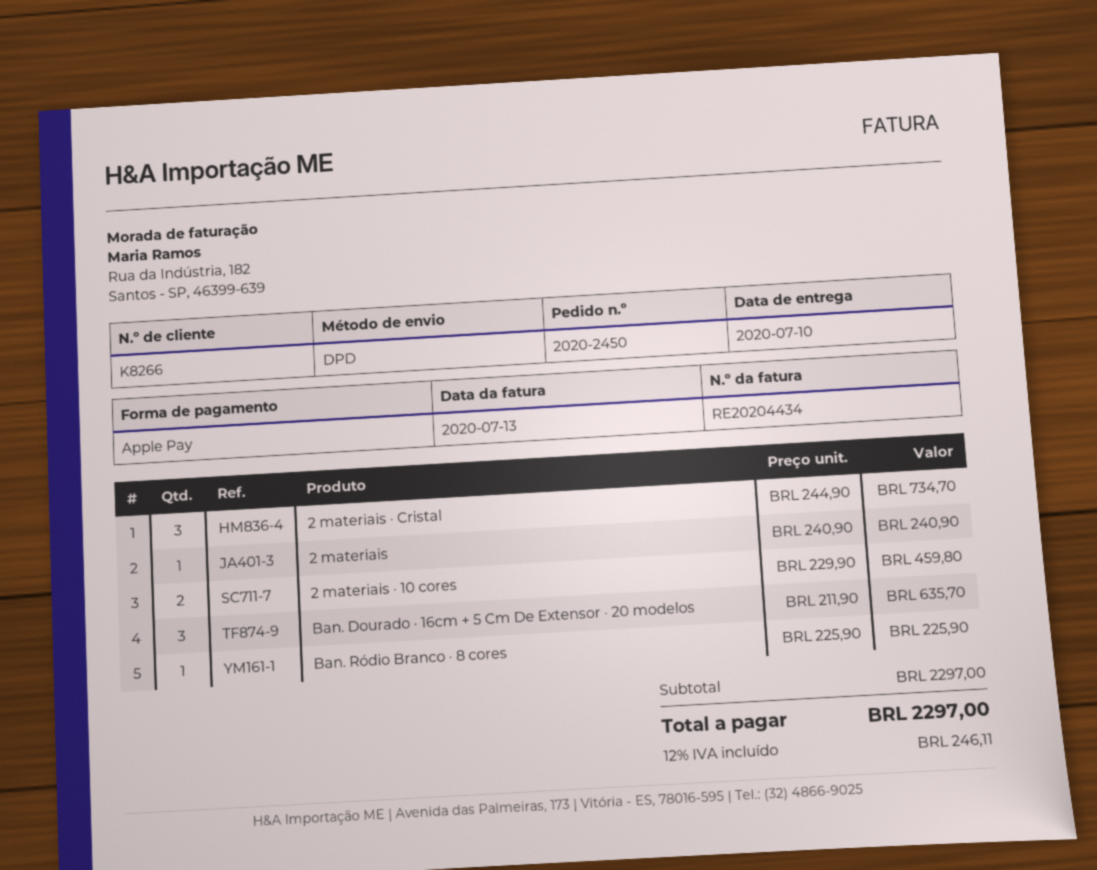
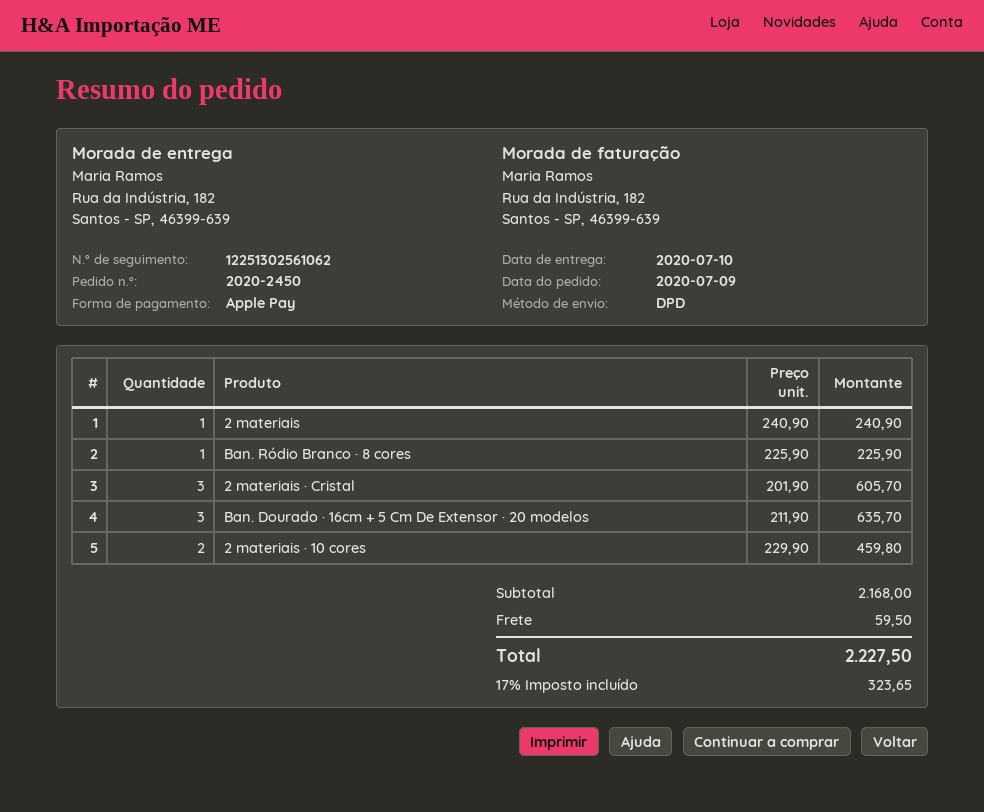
2 materiais · Cristal: 3 x 244.90 = 734.70 -> 3 x 201.90 = 605.70
subtotal: 2297.00 -> 2168.00
shipping: none -> 59.50
tax: 12% = 246.11 -> 17% = 323.65
total: 2297.00 -> 2227.50

